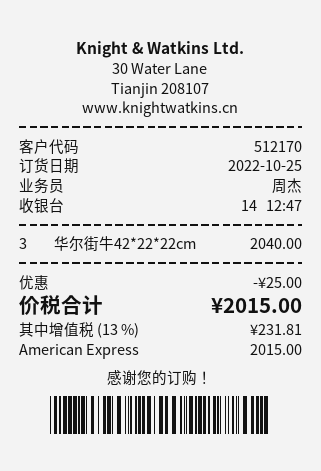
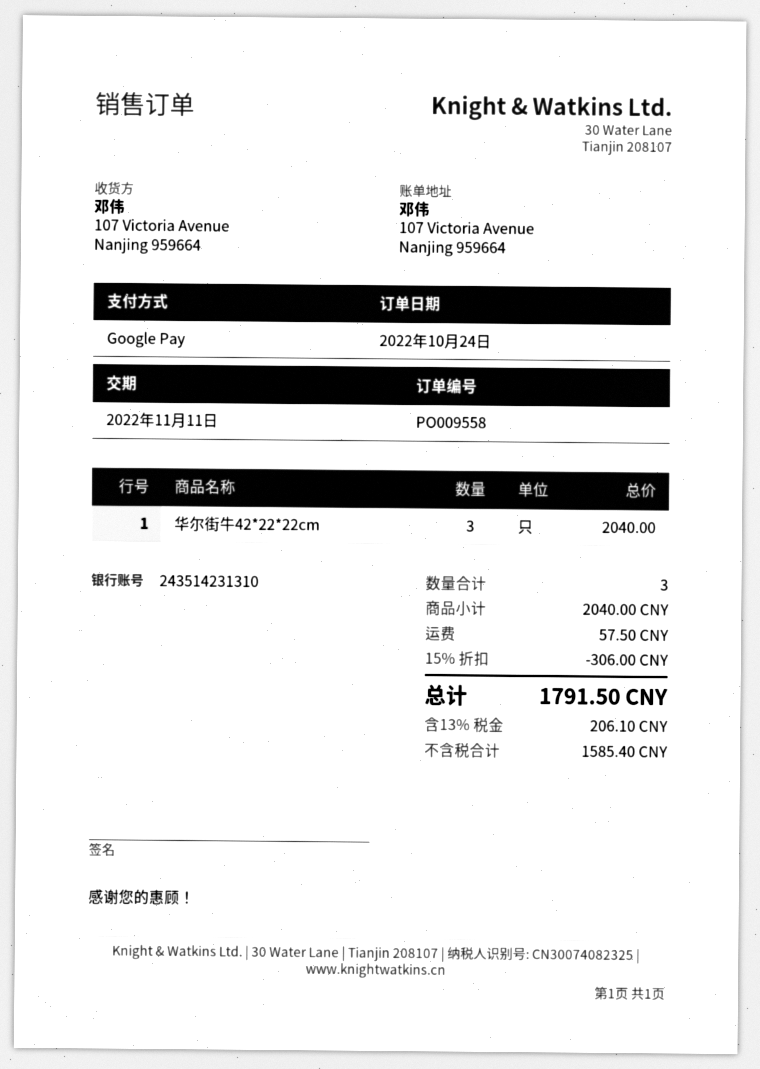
order date: 2022-10-25 -> 2022-10-24
payment method: American Express -> Google Pay
discount: 25.00 -> 306.00
shipping: none -> 57.50
tax: 13% = 231.81 -> 13% = 206.10
total: 2015.00 -> 1791.50

